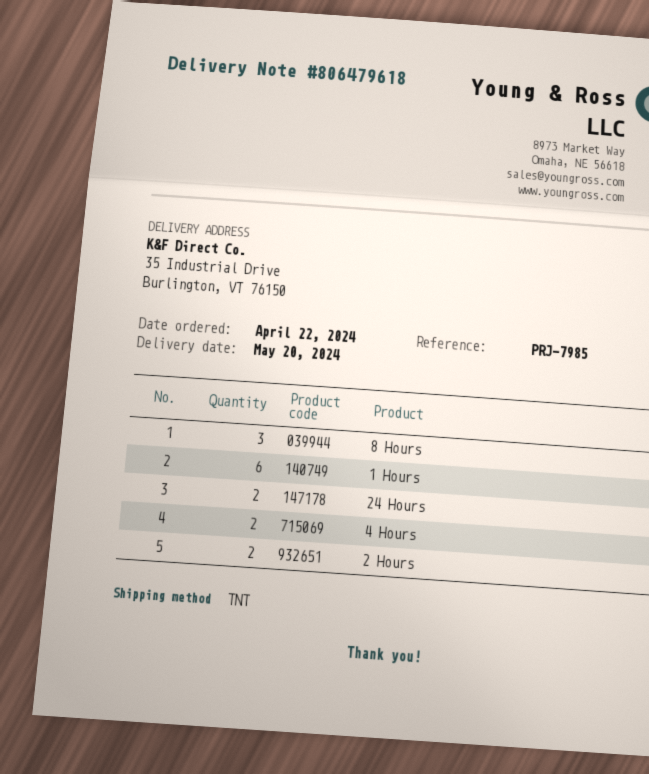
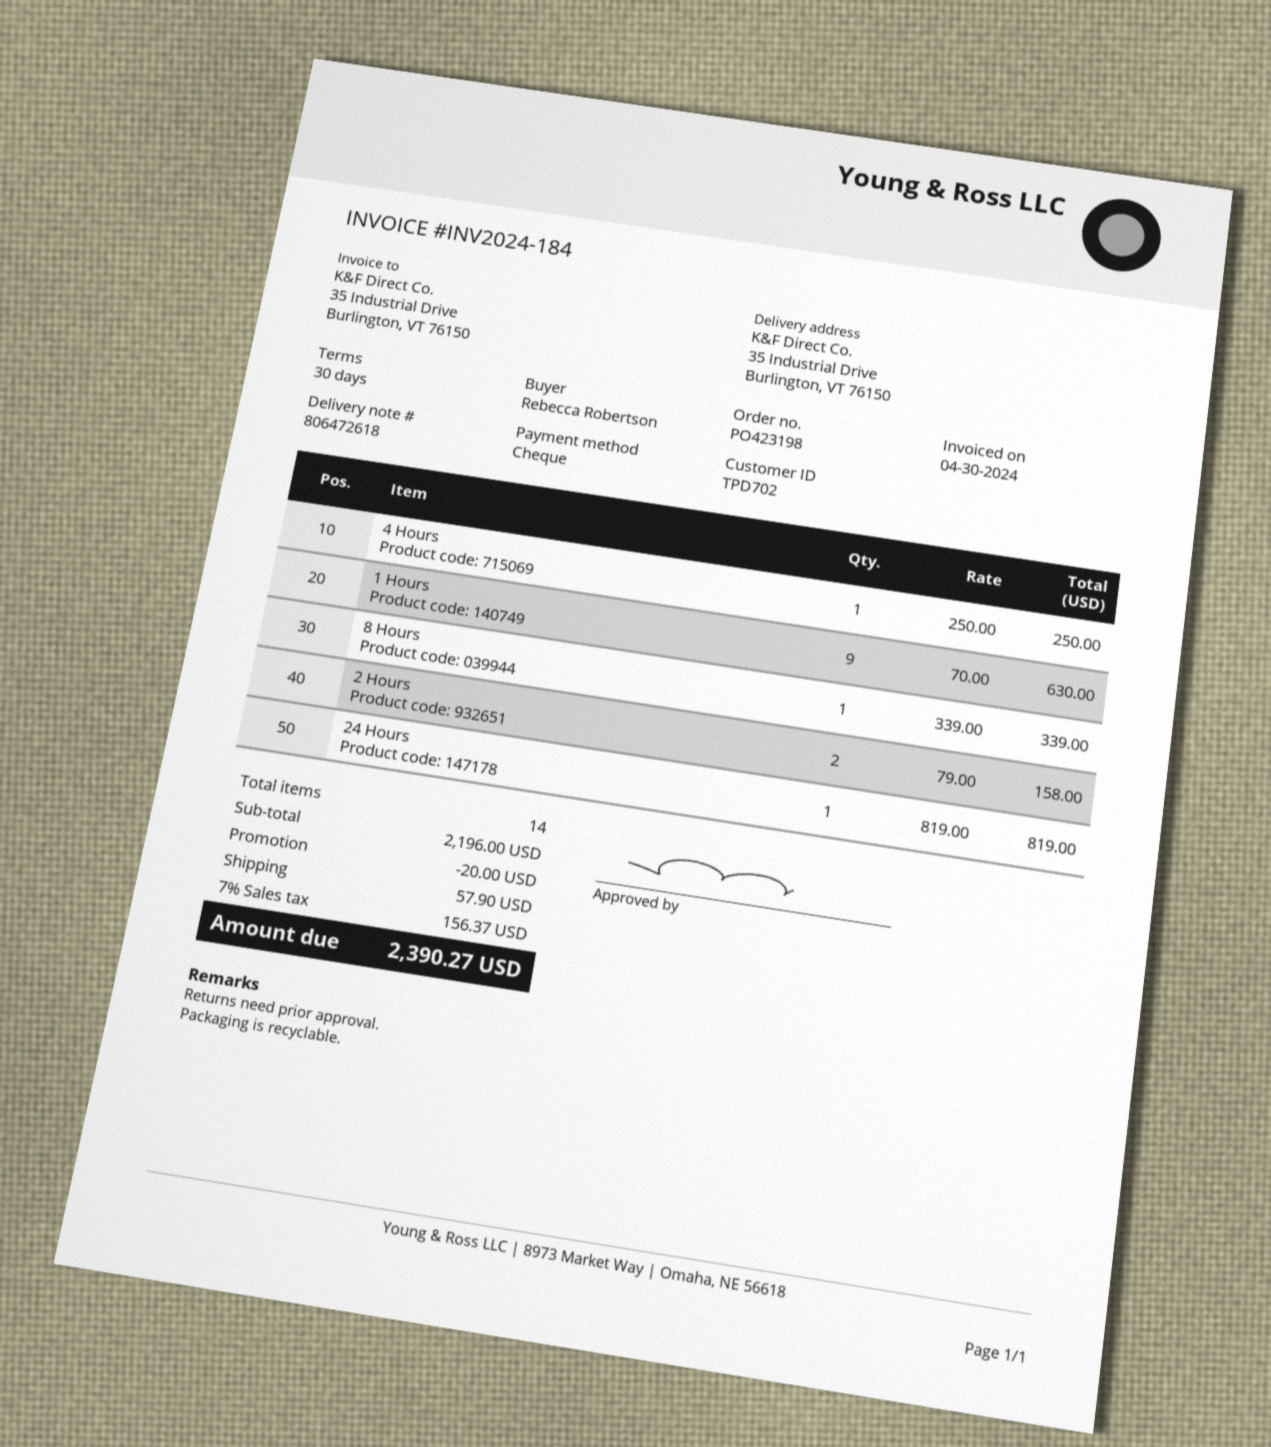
delivery note number: 806479618 -> 806472618
8 Hours: 3 -> 1
1 Hours: 6 -> 9
24 Hours: 2 -> 1
4 Hours: 2 -> 1

